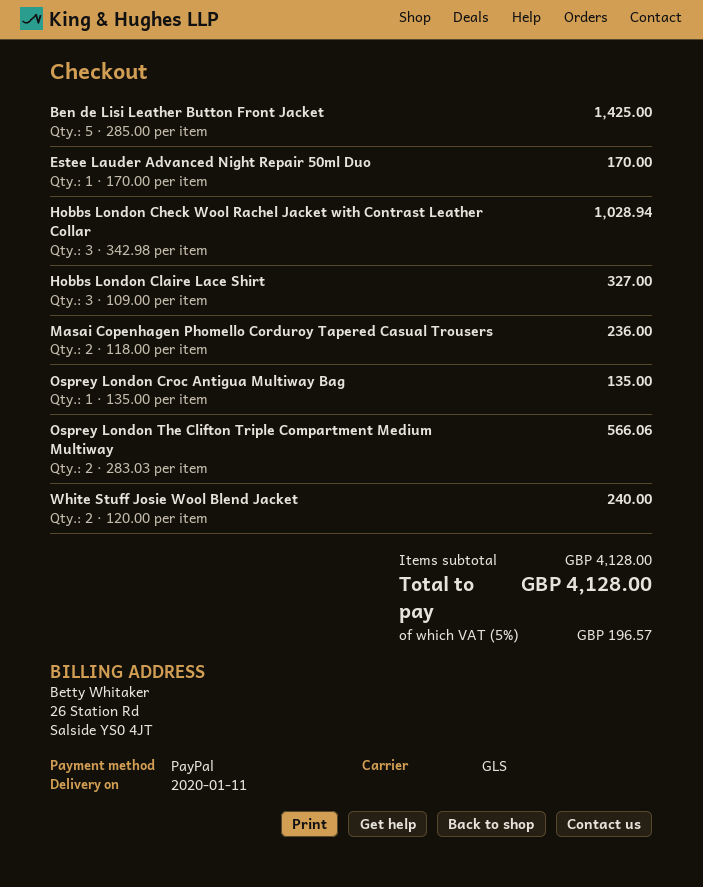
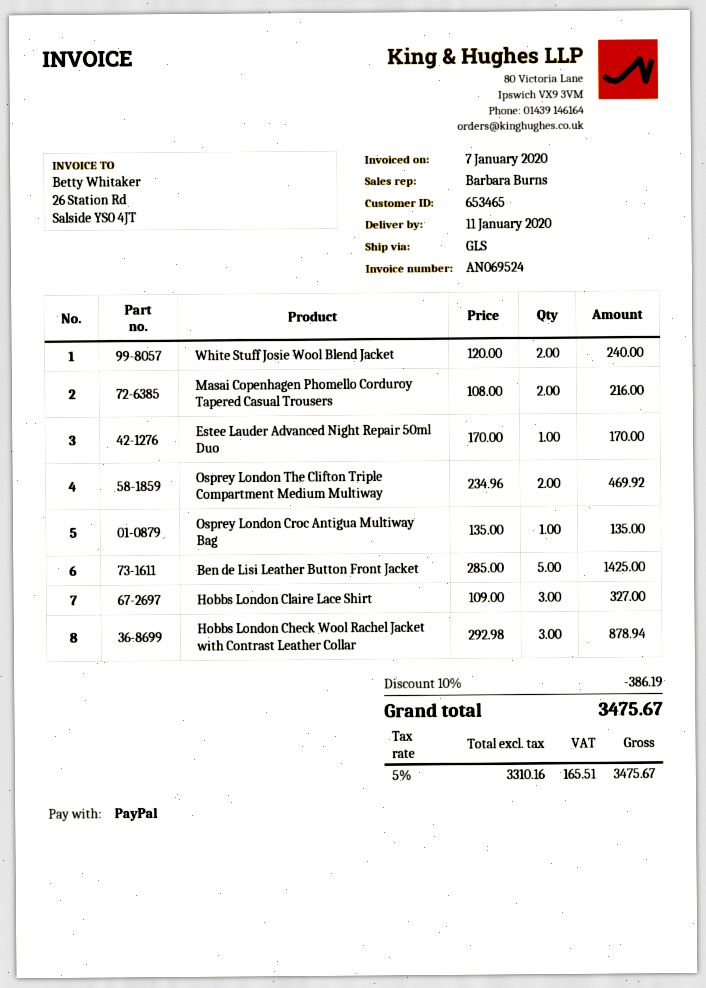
Hobbs London Check Wool Rachel Jacket with Contrast Leather Collar: 3 x 342.98 = 1028.94 -> 3 x 292.98 = 878.94
Masai Copenhagen Phomello Corduroy Tapered Casual Trousers: 2 x 118.00 = 236.00 -> 2 x 108.00 = 216.00
Osprey London The Clifton Triple Compartment Medium Multiway: 2 x 283.03 = 566.06 -> 2 x 234.96 = 469.92
discount: none -> 10% = 386.19
tax: 5% = 196.57 -> 5% = 165.51
total: 4128.00 -> 3475.67

